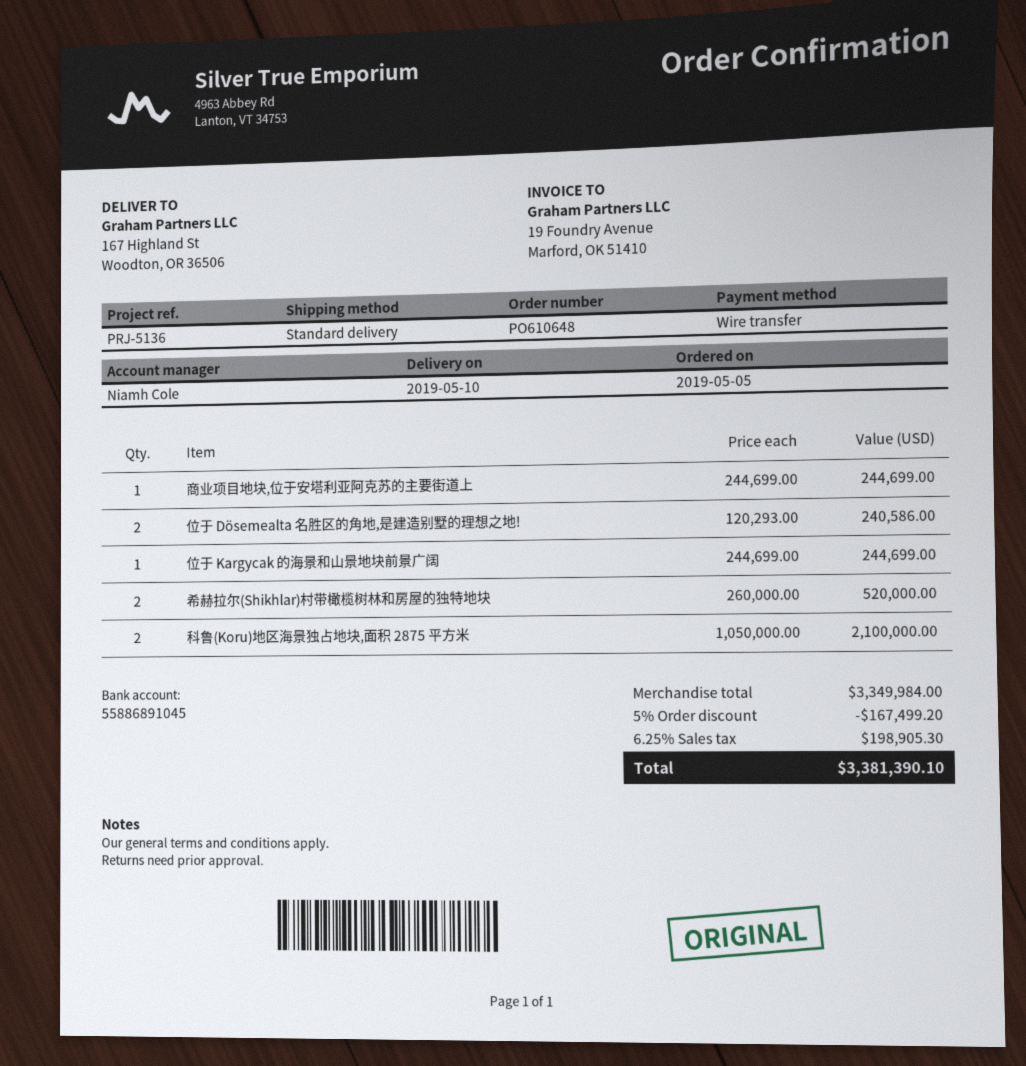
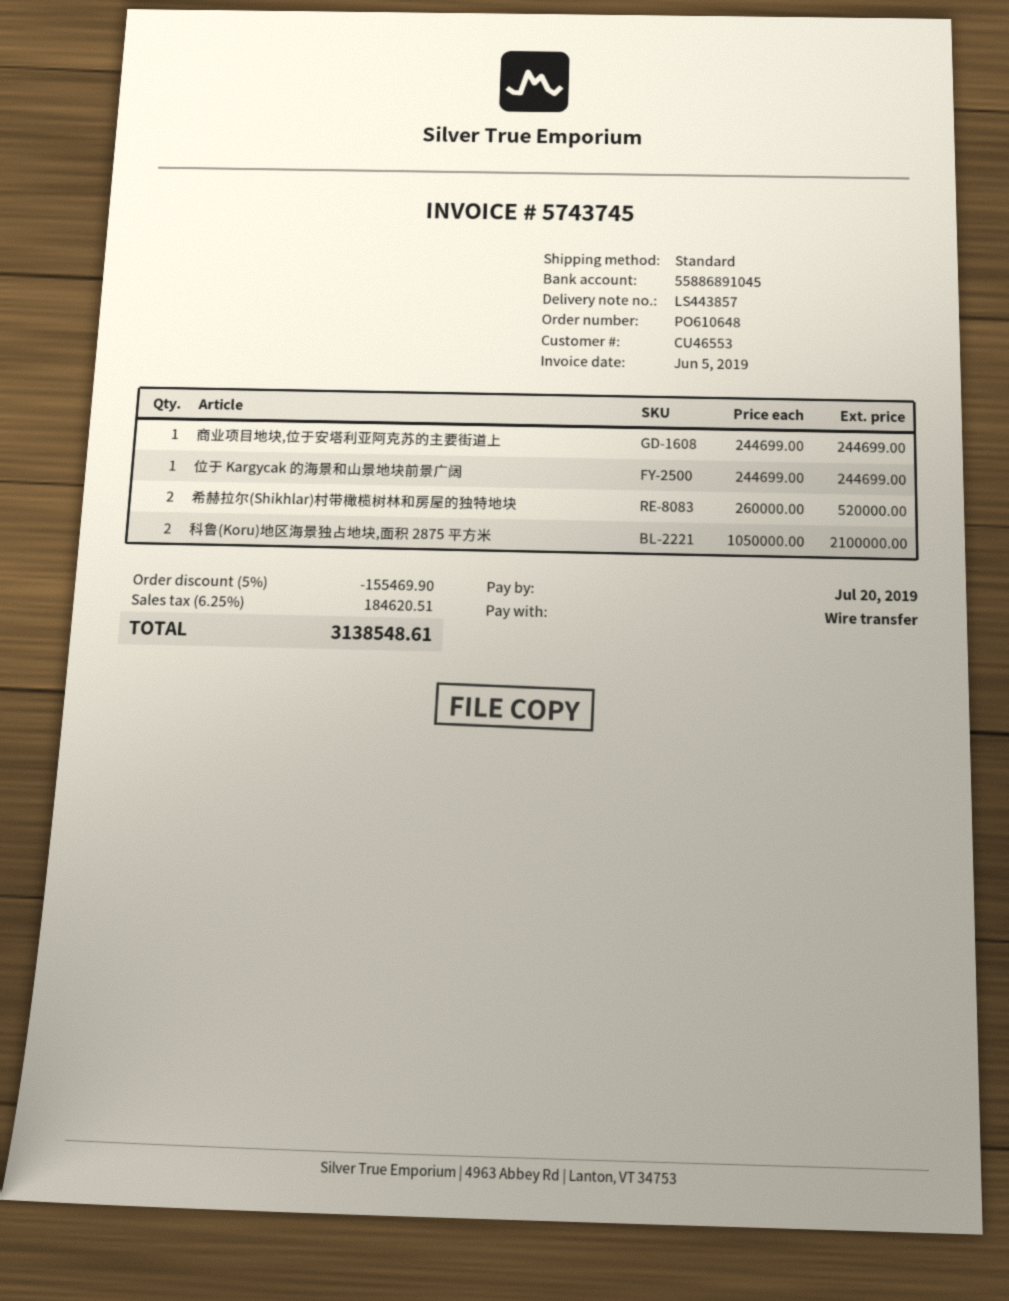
位于 Dösemealta 名胜区的角地,是建造别墅的理想之地!: 2 x 120293.00 = 240586.00 -> none
discount: 5% = 167499.20 -> 5% = 155469.90
tax: 6.25% = 198905.30 -> 6.25% = 184620.51
total: 3381390.10 -> 3138548.61

